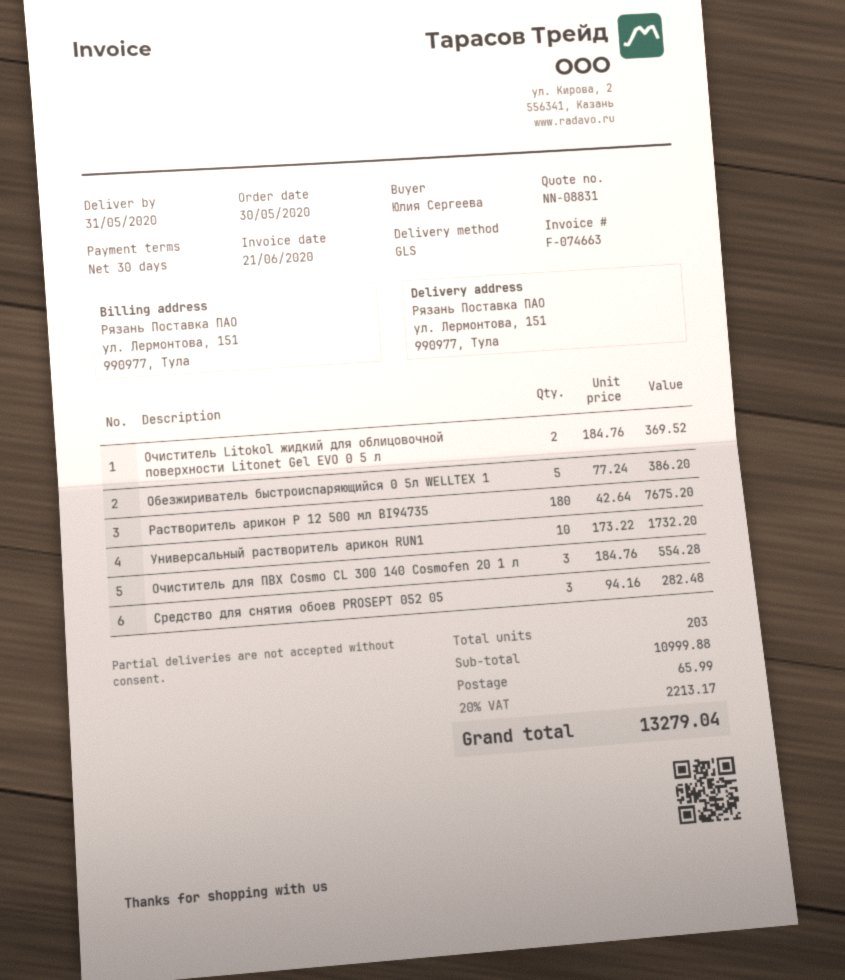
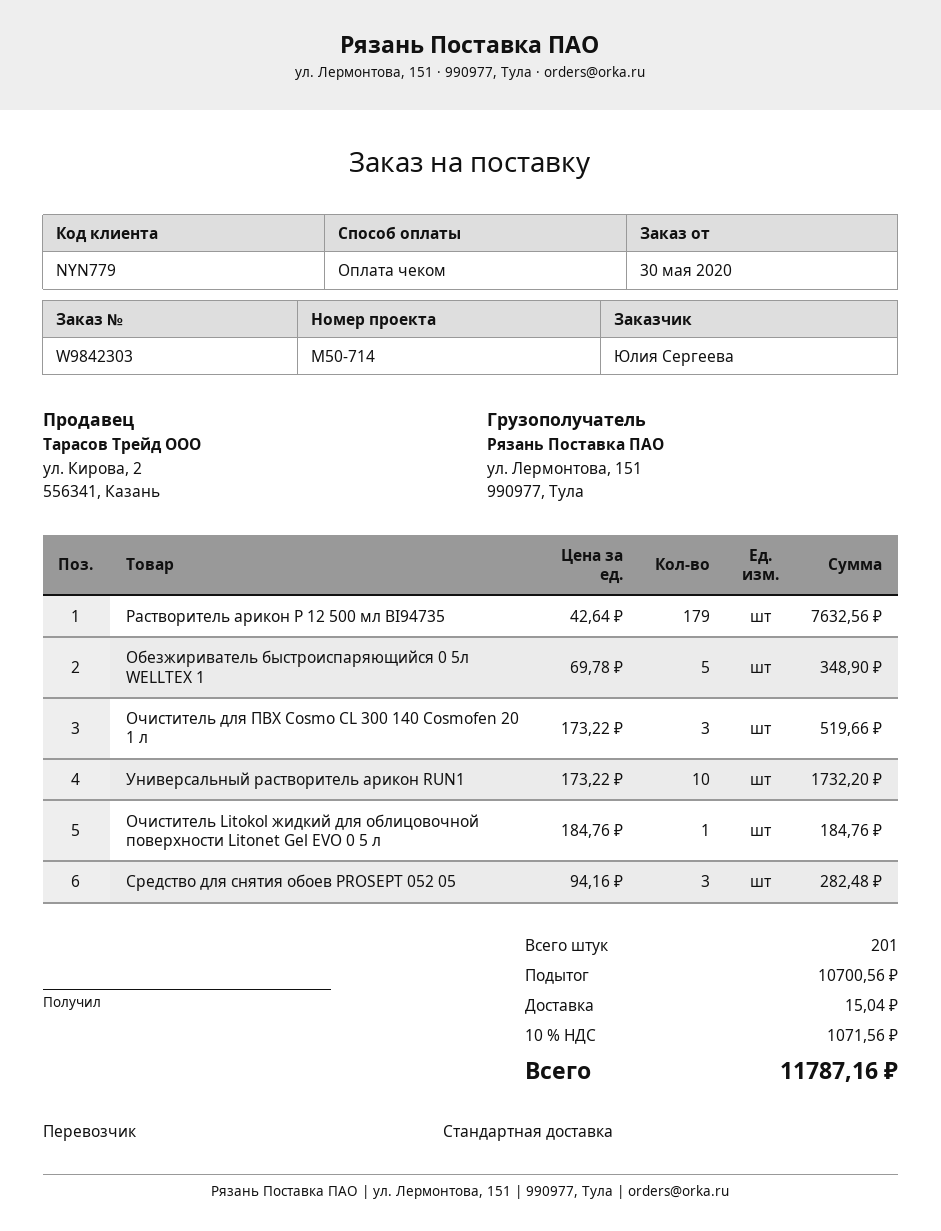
shipping method: GLS -> standard
Очиститель Litokol жидкий для облицовочной поверхности Litonet Gel EVO 0 5 л: 2 x 184.76 = 369.52 -> 1 x 184.76 = 184.76
Обезжириватель быстроиспаряющийся 0 5л WELLTEX 1: 5 x 77.24 = 386.20 -> 5 x 69.78 = 348.90
Растворитель арикон Р 12 500 мл BI94735: 180 x 42.64 = 7675.20 -> 179 x 42.64 = 7632.56
Очиститель для ПВХ Cosmo CL 300 140 Cosmofen 20 1 л: 3 x 184.76 = 554.28 -> 3 x 173.22 = 519.66
total quantity: 203 -> 201
subtotal: 10999.88 -> 10700.56
shipping: 65.99 -> 15.04
tax: 20% = 2213.17 -> 10% = 1071.56
total: 13279.04 -> 11787.16

